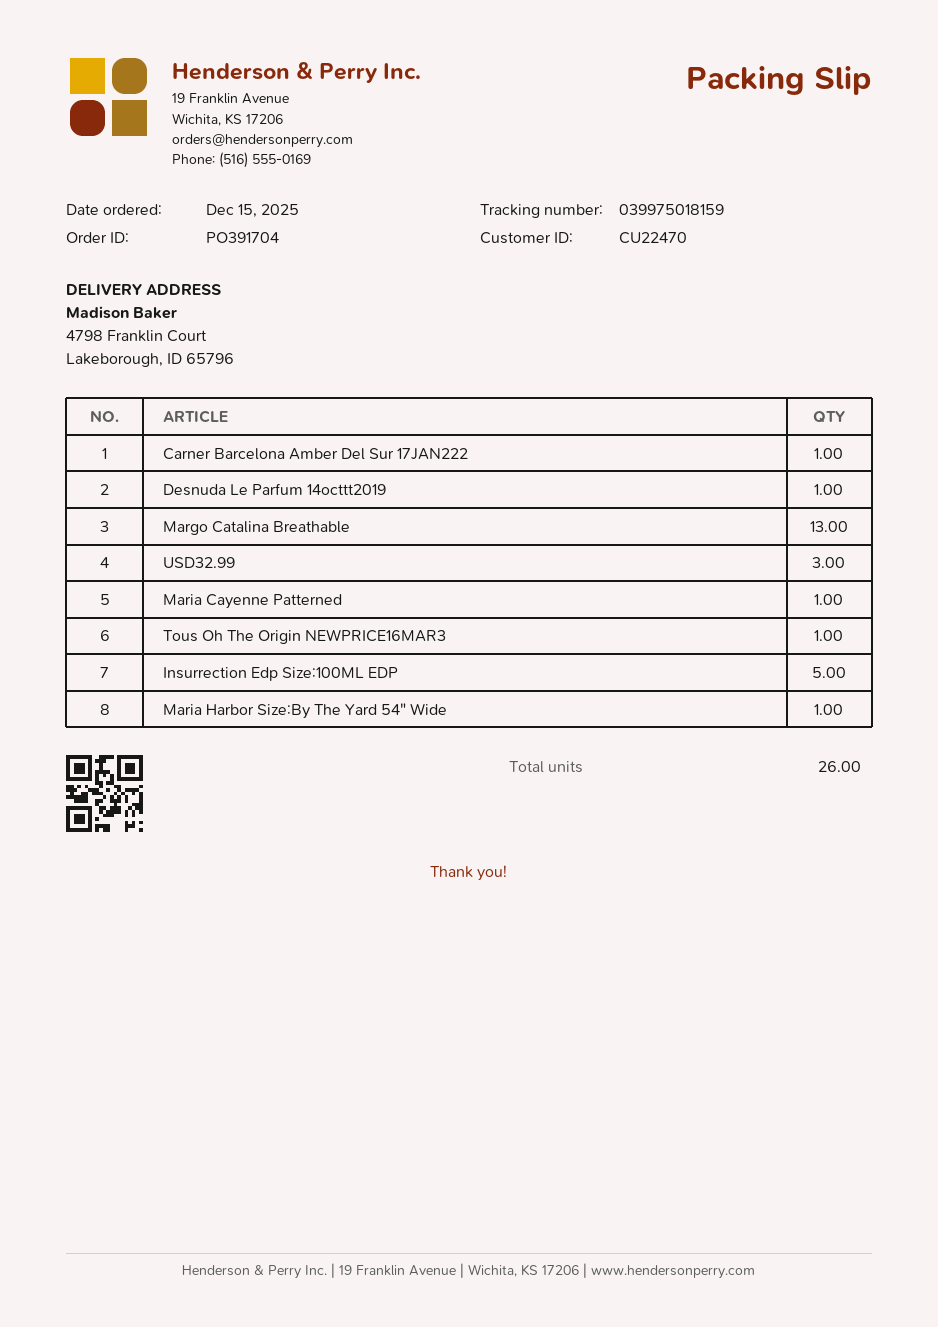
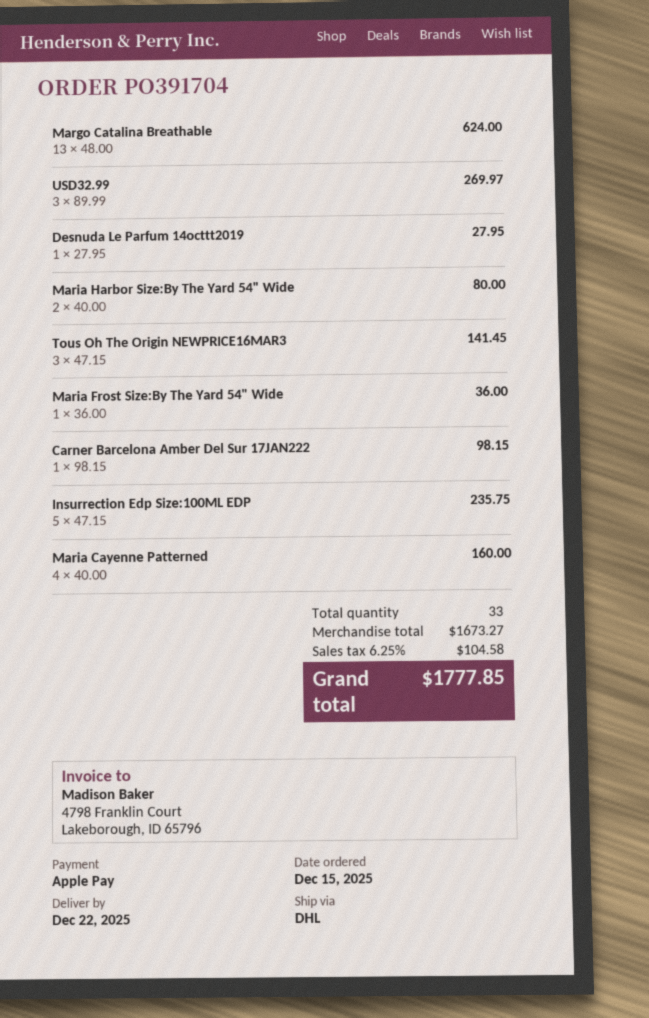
Maria Cayenne Patterned: 1 -> 4
Tous Oh The Origin NEWPRICE16MAR3: 1 -> 3
Maria Harbor Size:By The Yard 54" Wide: 1 -> 2
Maria Frost Size:By The Yard 54" Wide: none -> 1
total quantity: 26 -> 33

